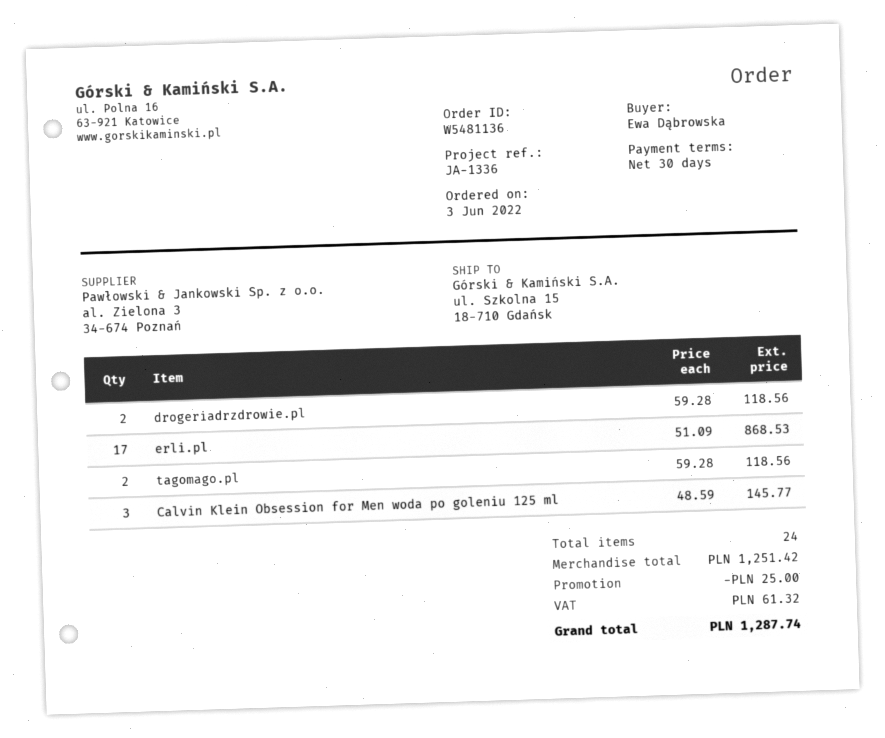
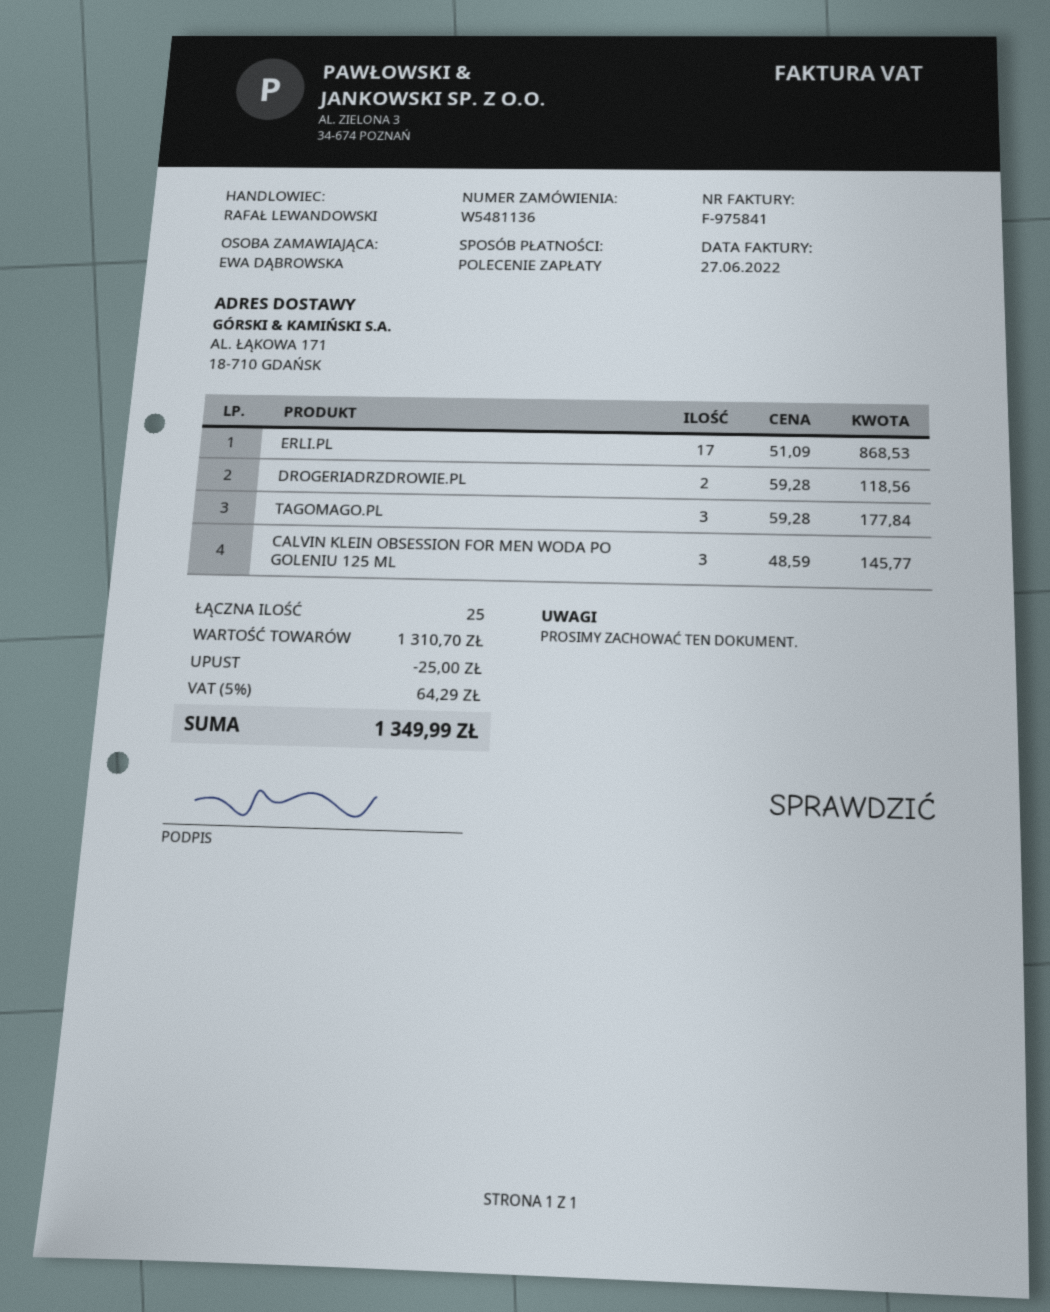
ship to: ul. Szkolna 15, 18-710 Gdańsk -> AL. ŁĄKOWA 171, 18-710 GDAŃSK
tagomago.pl: 2 x 59.28 = 118.56 -> 3 x 59.28 = 177.84
total quantity: 24 -> 25
subtotal: 1251.42 -> 1310.70
tax: 61.32 -> 64.29
total: 1287.74 -> 1349.99

